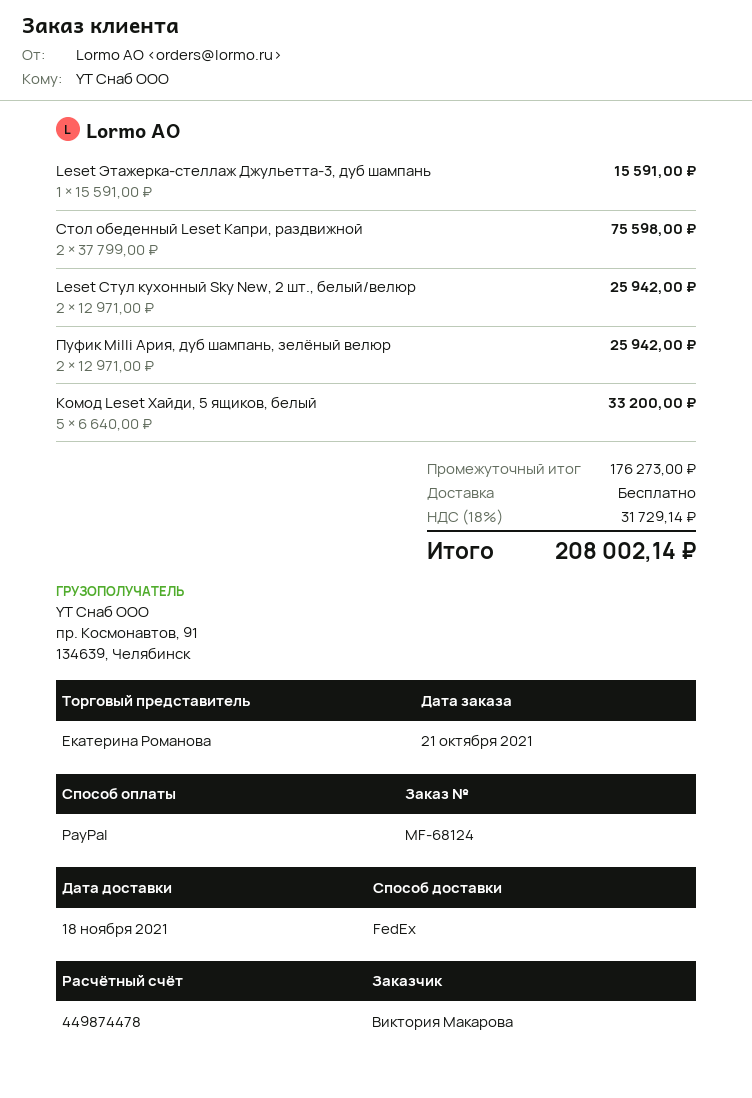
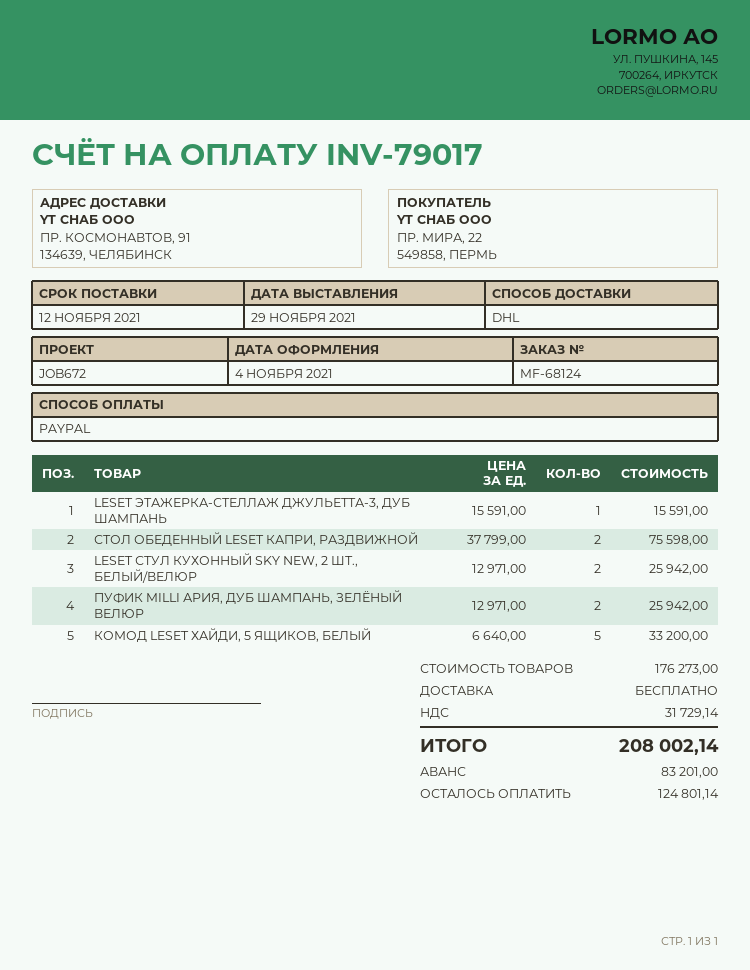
order date: 2021-10-21 -> 2021-11-04
delivery date: 2021-11-18 -> 2021-11-12
shipping method: FedEx -> DHL

